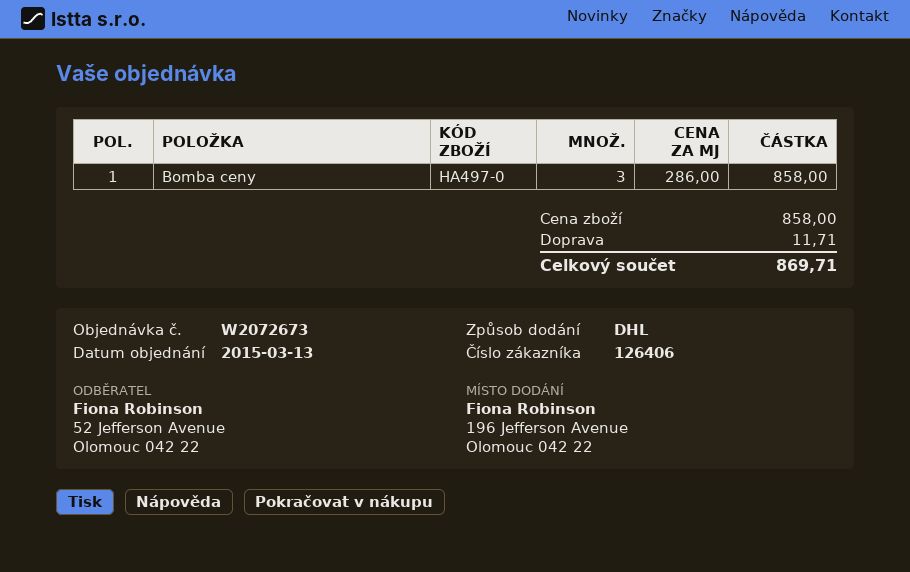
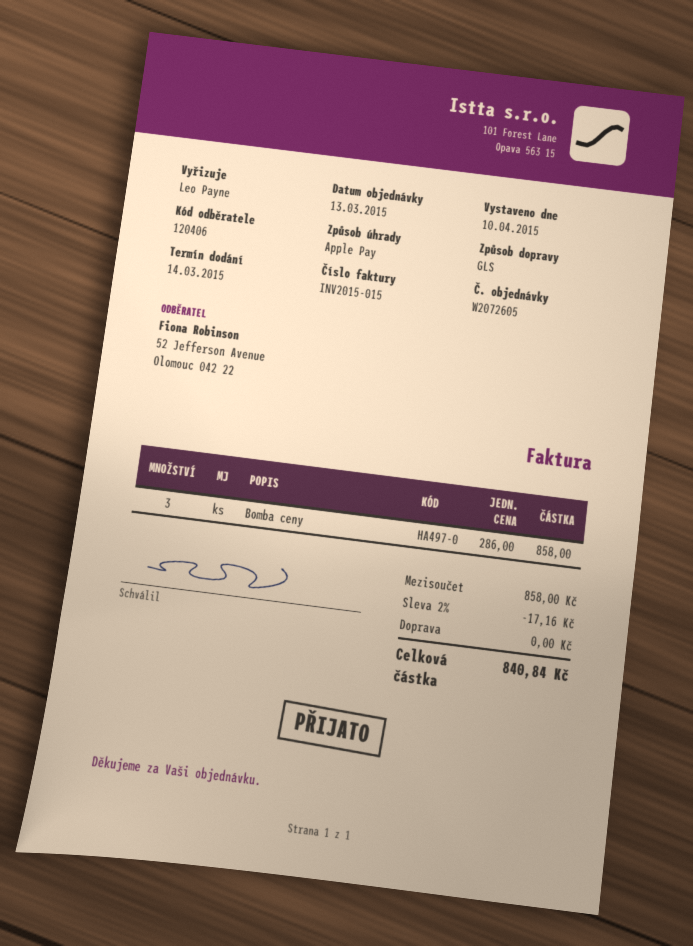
order number: W2072673 -> W2072605
customer number: 126406 -> 120406
shipping method: DHL -> GLS
discount: none -> 2% = 17.16
shipping: 11.71 -> 0.00
total: 869.71 -> 840.84

